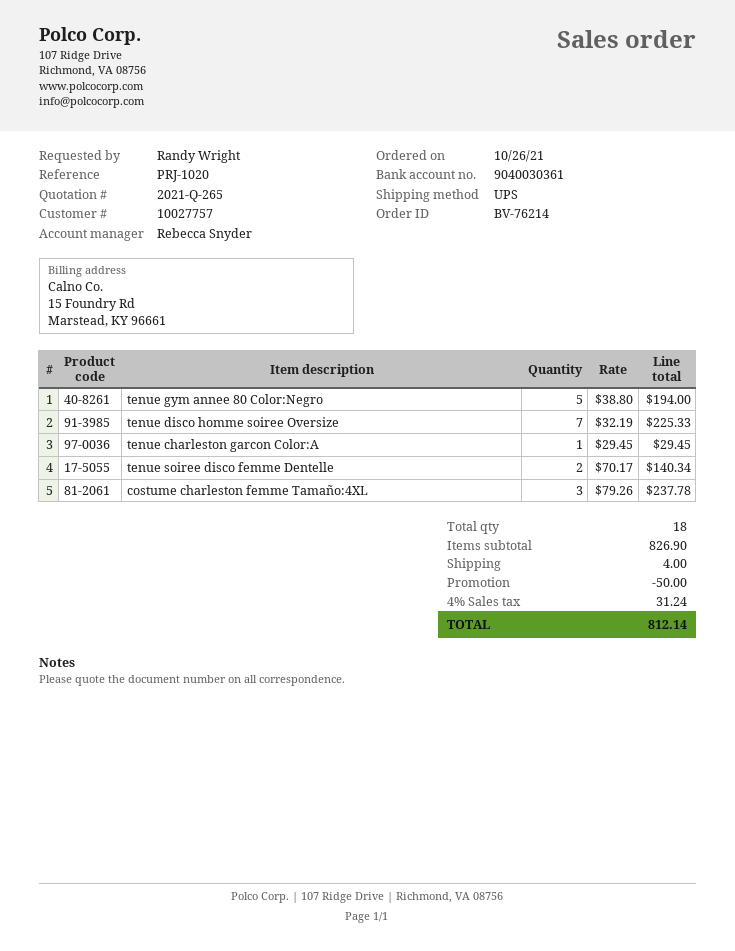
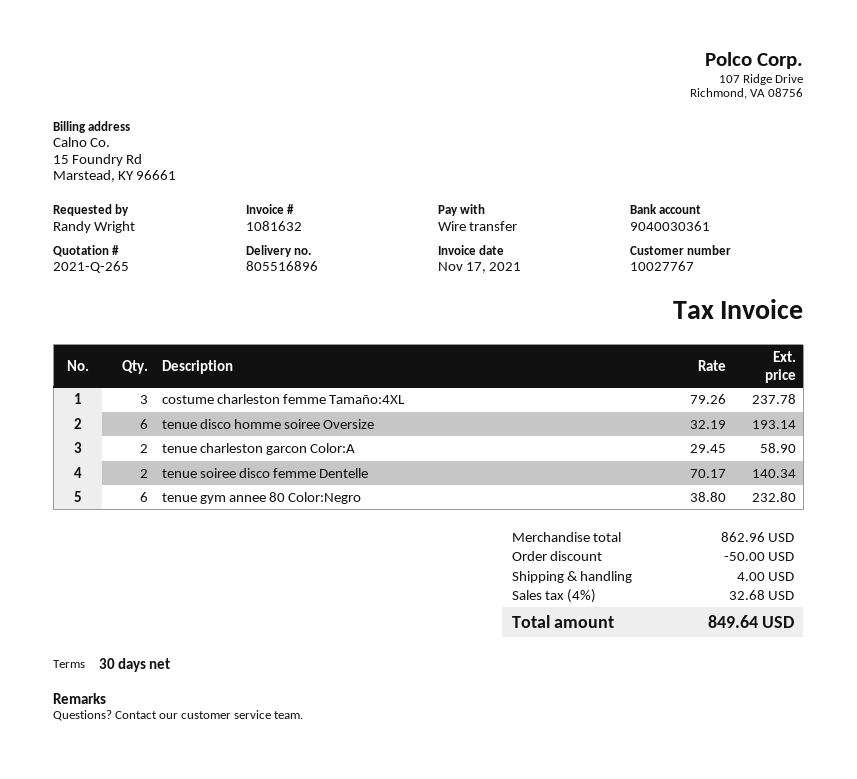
customer number: 10027757 -> 10027767
tenue gym annee 80 Color:Negro: 5 x 38.80 = 194.00 -> 6 x 38.80 = 232.80
tenue disco homme soiree Oversize: 7 x 32.19 = 225.33 -> 6 x 32.19 = 193.14
tenue charleston garcon Color:A: 1 x 29.45 = 29.45 -> 2 x 29.45 = 58.90
subtotal: 826.90 -> 862.96
tax: 4% = 31.24 -> 4% = 32.68
total: 812.14 -> 849.64

